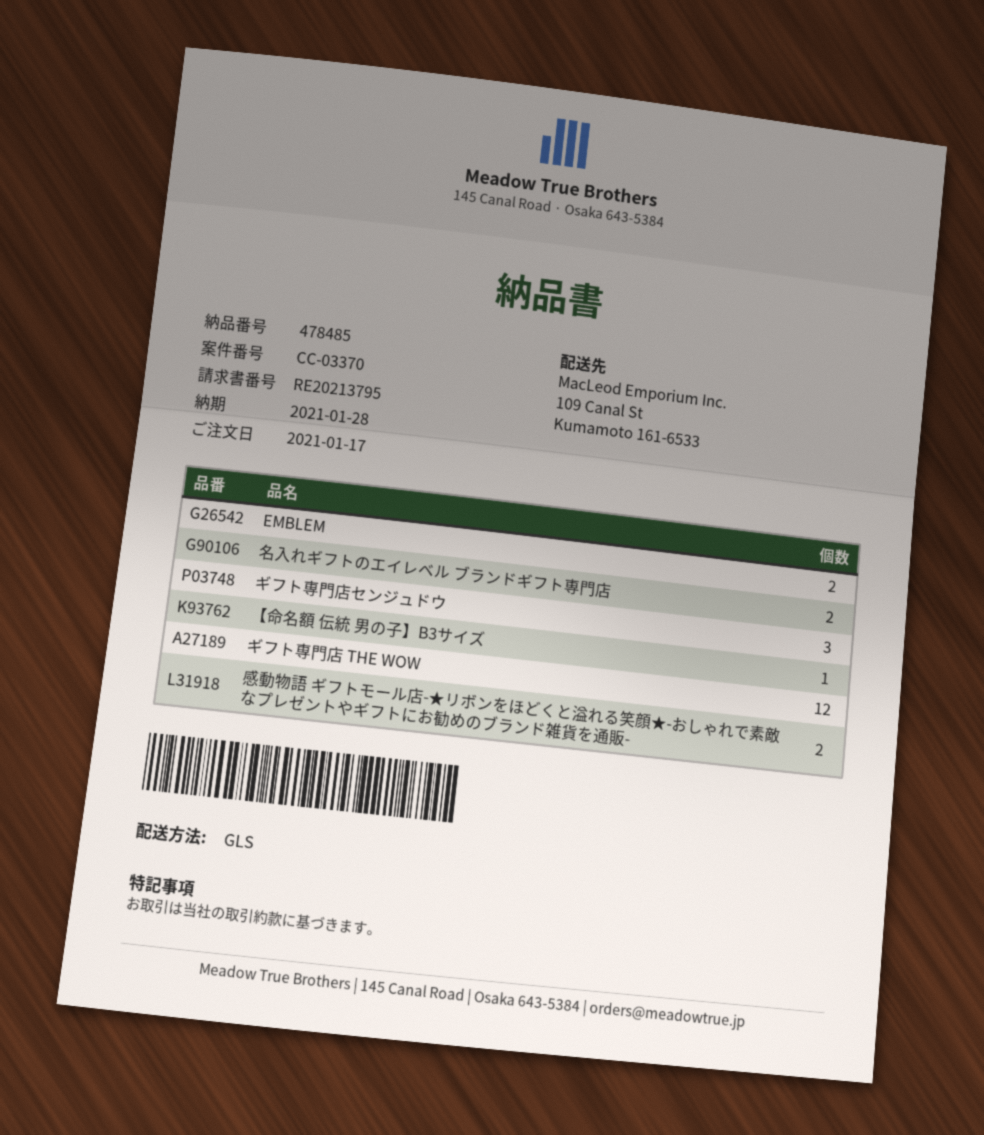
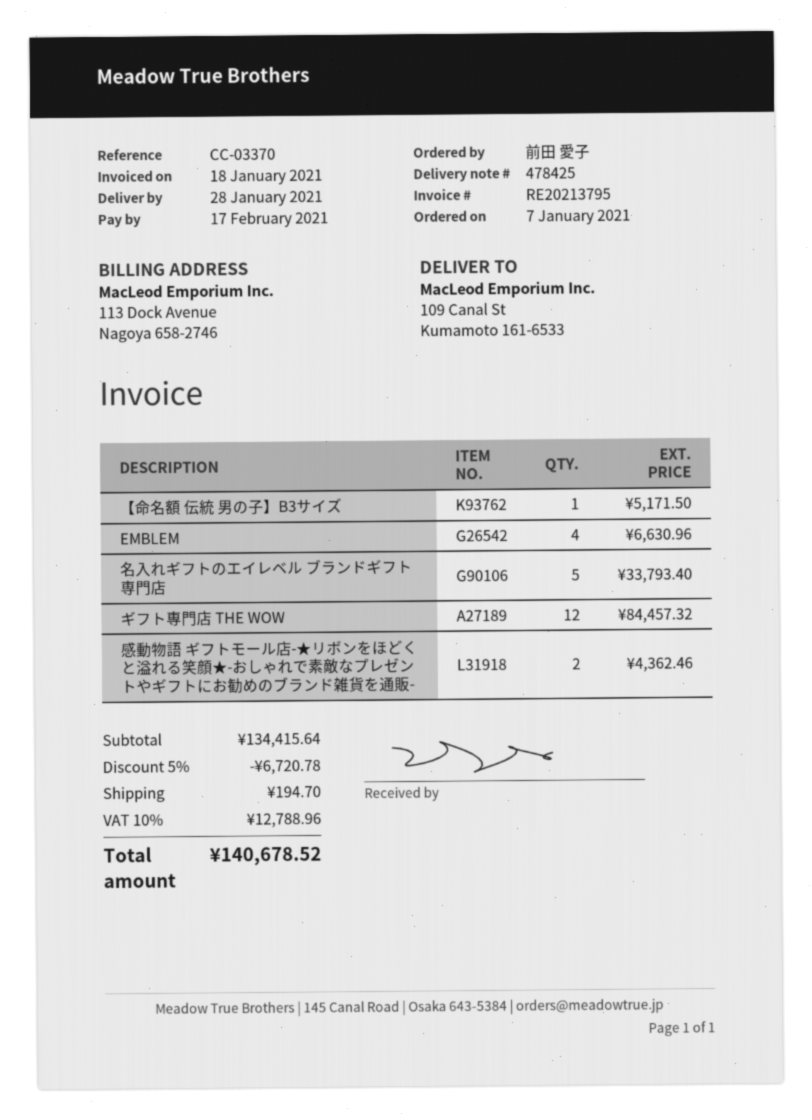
order date: 2021-01-17 -> 2021-01-07
delivery note number: 478485 -> 478425
EMBLEM: 2 -> 4
名入れギフトのエイレベル ブランドギフト専門店: 2 -> 5
ギフト専門店センジュドウ: 3 -> none

